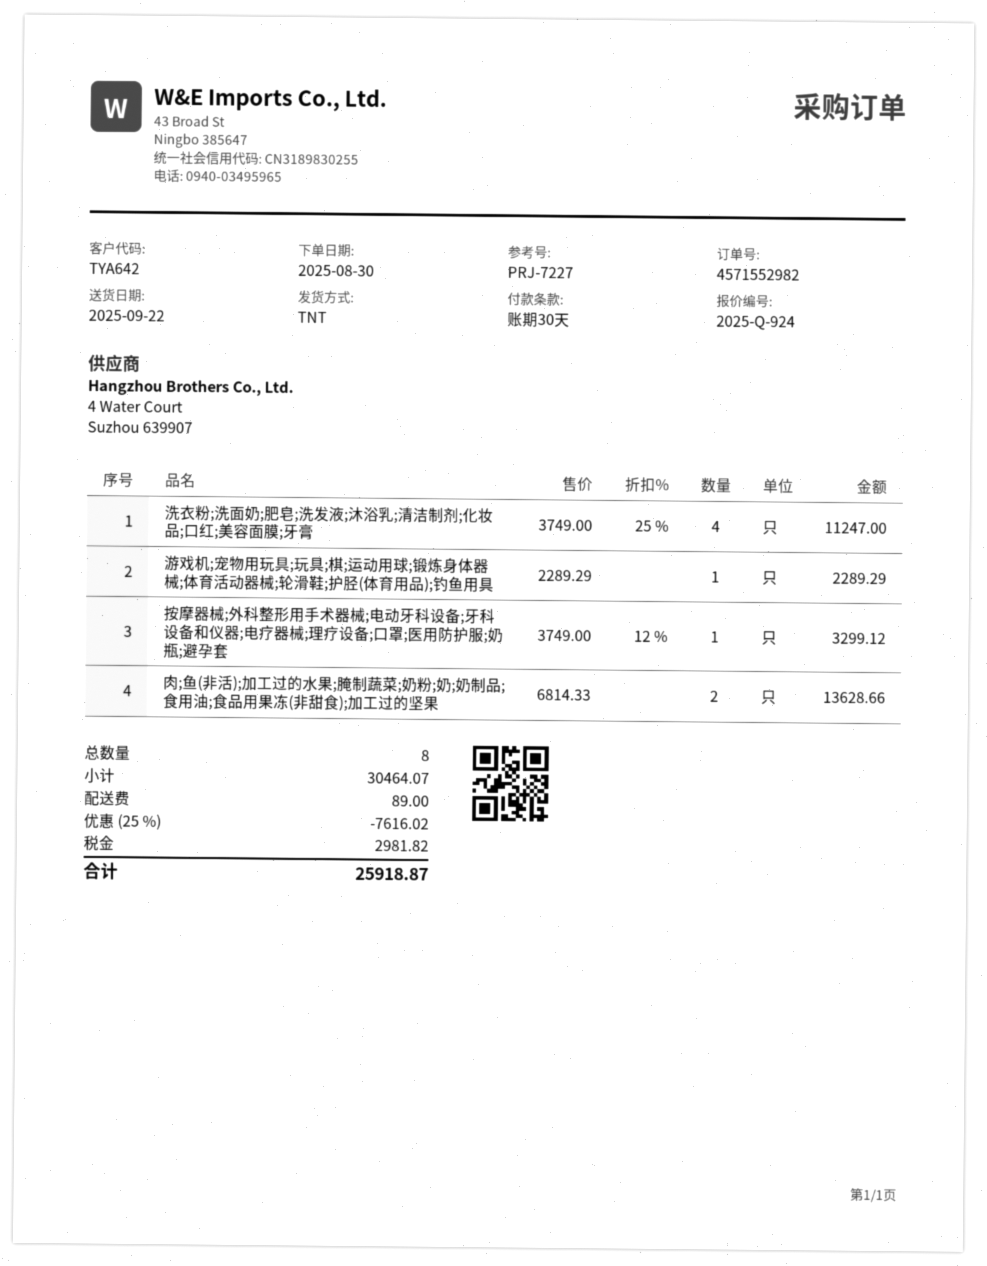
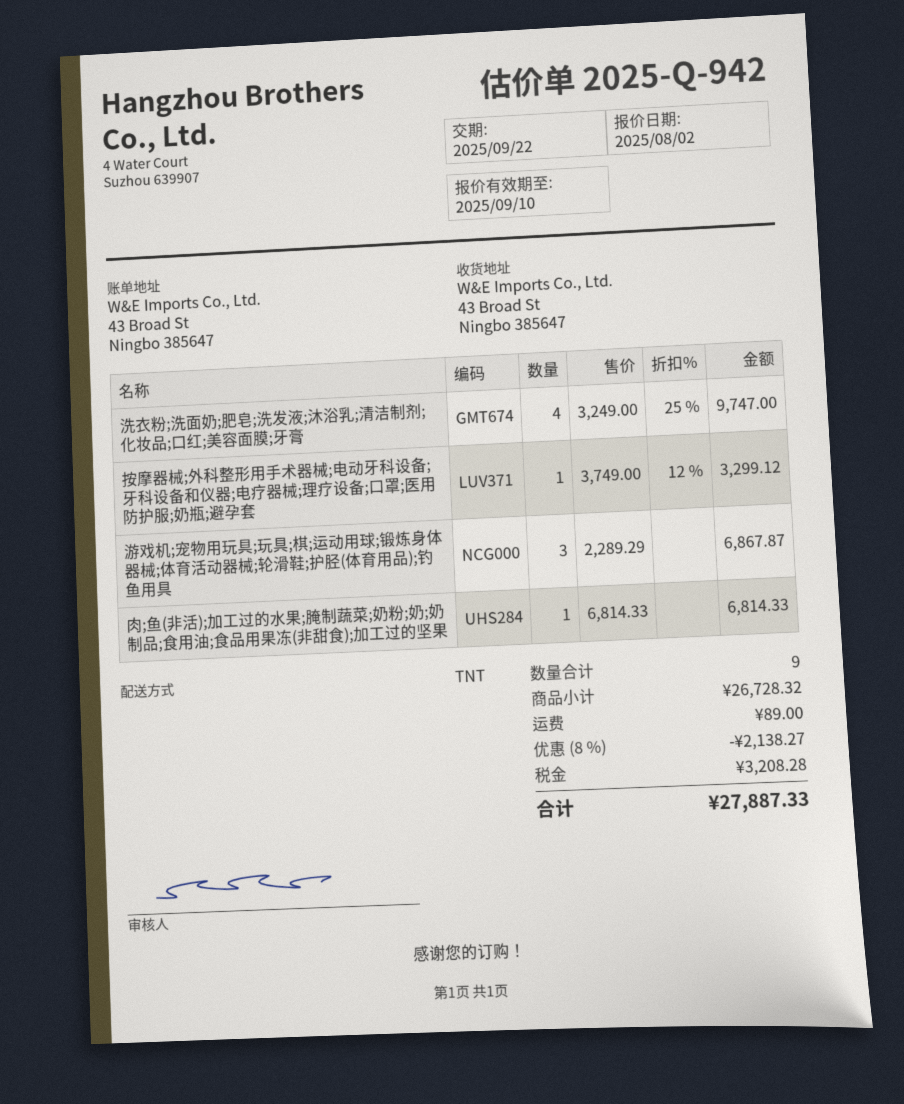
quote number: 2025-Q-924 -> 2025-Q-942
洗衣粉;洗面奶;肥皂;洗发液;沐浴乳;清洁制剂;化妆品;口红;美容面膜;牙膏: 4 x 3749.00 - 25% = 11247.00 -> 4 x 3249.00 - 25% = 9747.00
游戏机;宠物用玩具;玩具;棋;运动用球;锻炼身体器械;体育活动器械;轮滑鞋;护胫(体育用品);钓鱼用具: 1 x 2289.29 = 2289.29 -> 3 x 2289.29 = 6867.87
肉;鱼(非活);加工过的水果;腌制蔬菜;奶粉;奶;奶制品;食用油;食品用果冻(非甜食);加工过的坚果: 2 x 6814.33 = 13628.66 -> 1 x 6814.33 = 6814.33
total quantity: 8 -> 9
subtotal: 30464.07 -> 26728.32
discount: 25% = 7616.02 -> 8% = 2138.27
tax: 2981.82 -> 3208.28
total: 25918.87 -> 27887.33

